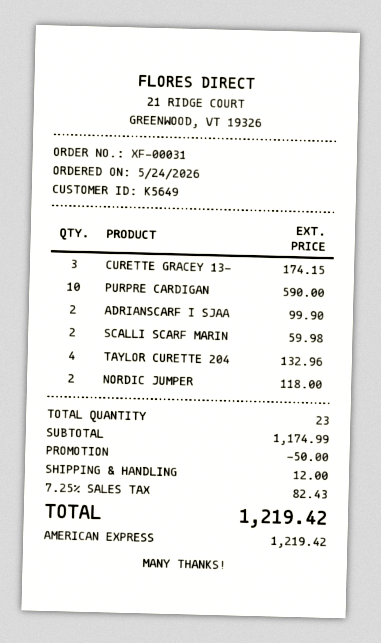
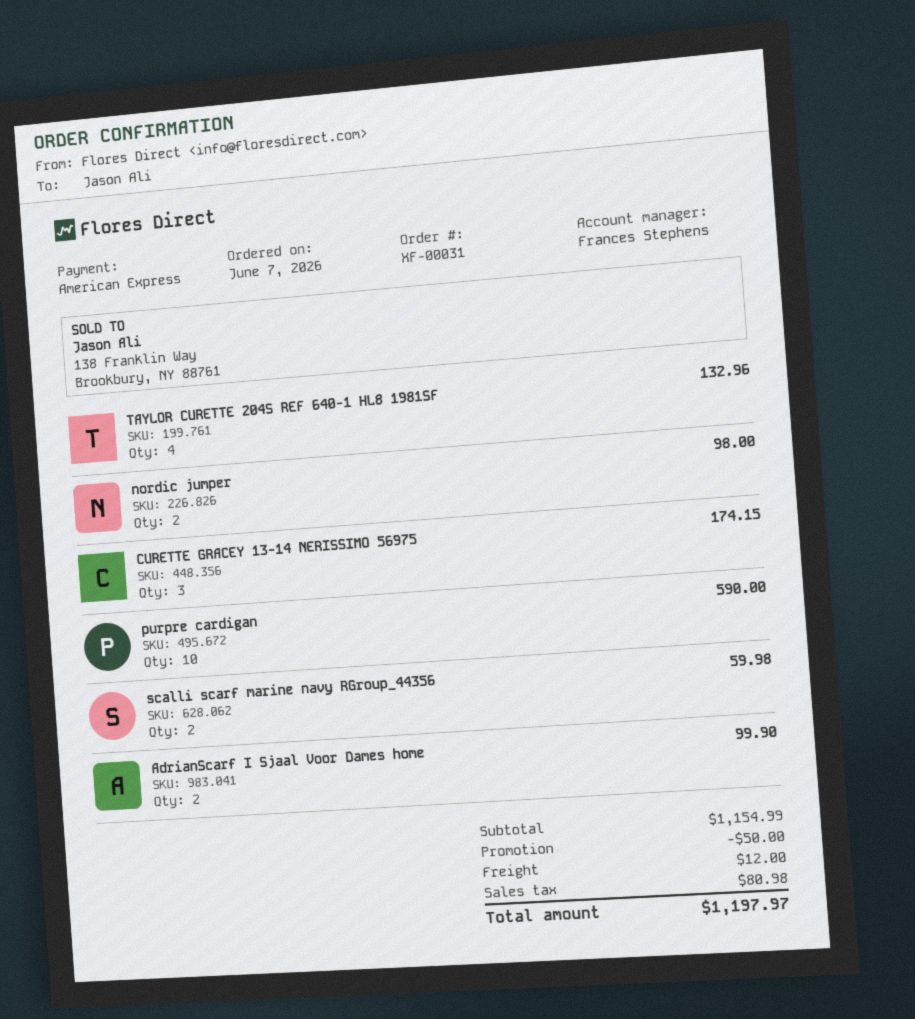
order date: 2026-05-24 -> 2026-06-07
NORDIC JUMPER: 2 for 118.00 -> 2 for 98.00
subtotal: 1174.99 -> 1154.99
tax: 82.43 -> 80.98
total: 1219.42 -> 1197.97

